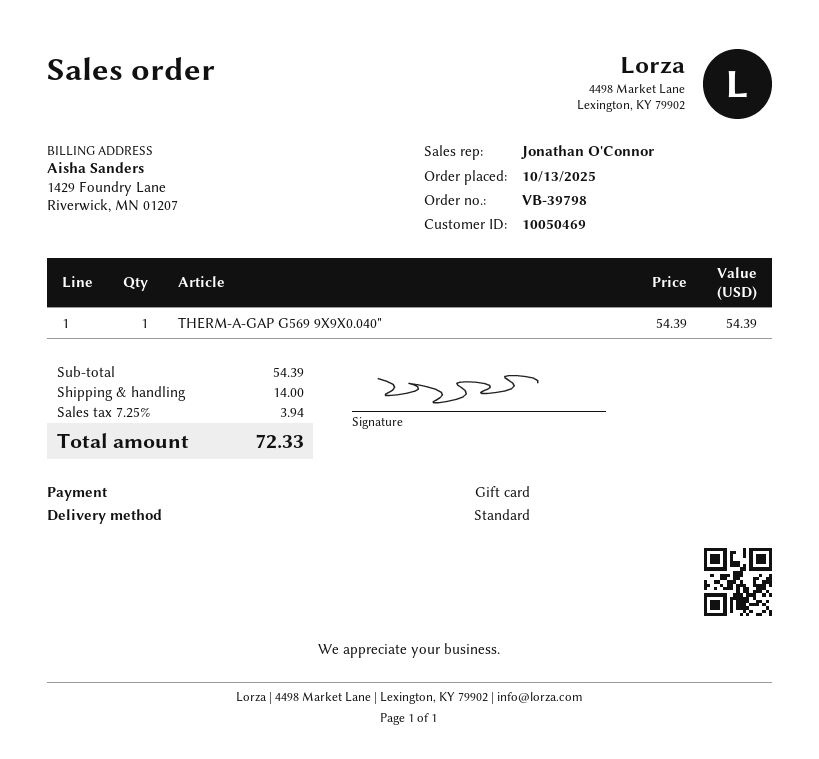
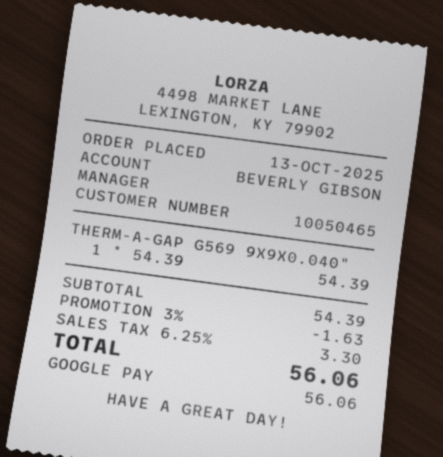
customer number: 10050469 -> 10050465
sales rep: Jonathan O'Connor -> BEVERLY GIBSON
payment method: gift card -> Google Pay
discount: none -> 3% = 1.63
shipping: 14.00 -> none
tax: 7.25% = 3.94 -> 6.25% = 3.30
total: 72.33 -> 56.06

